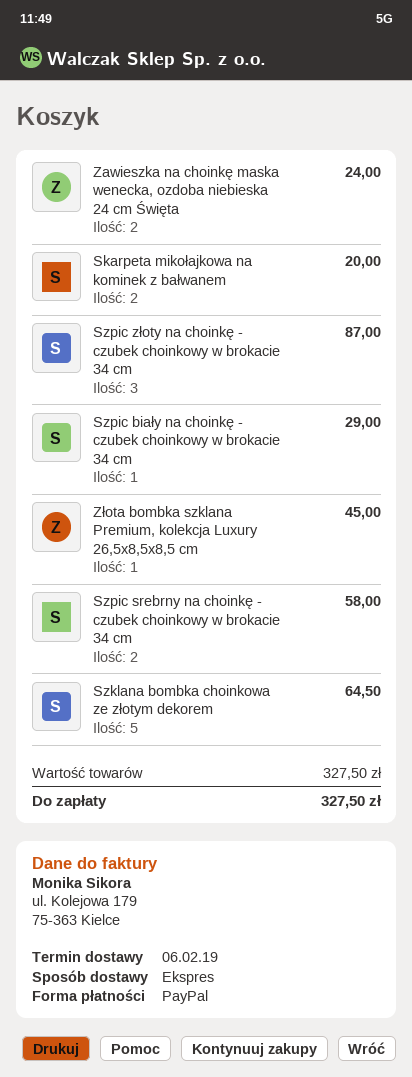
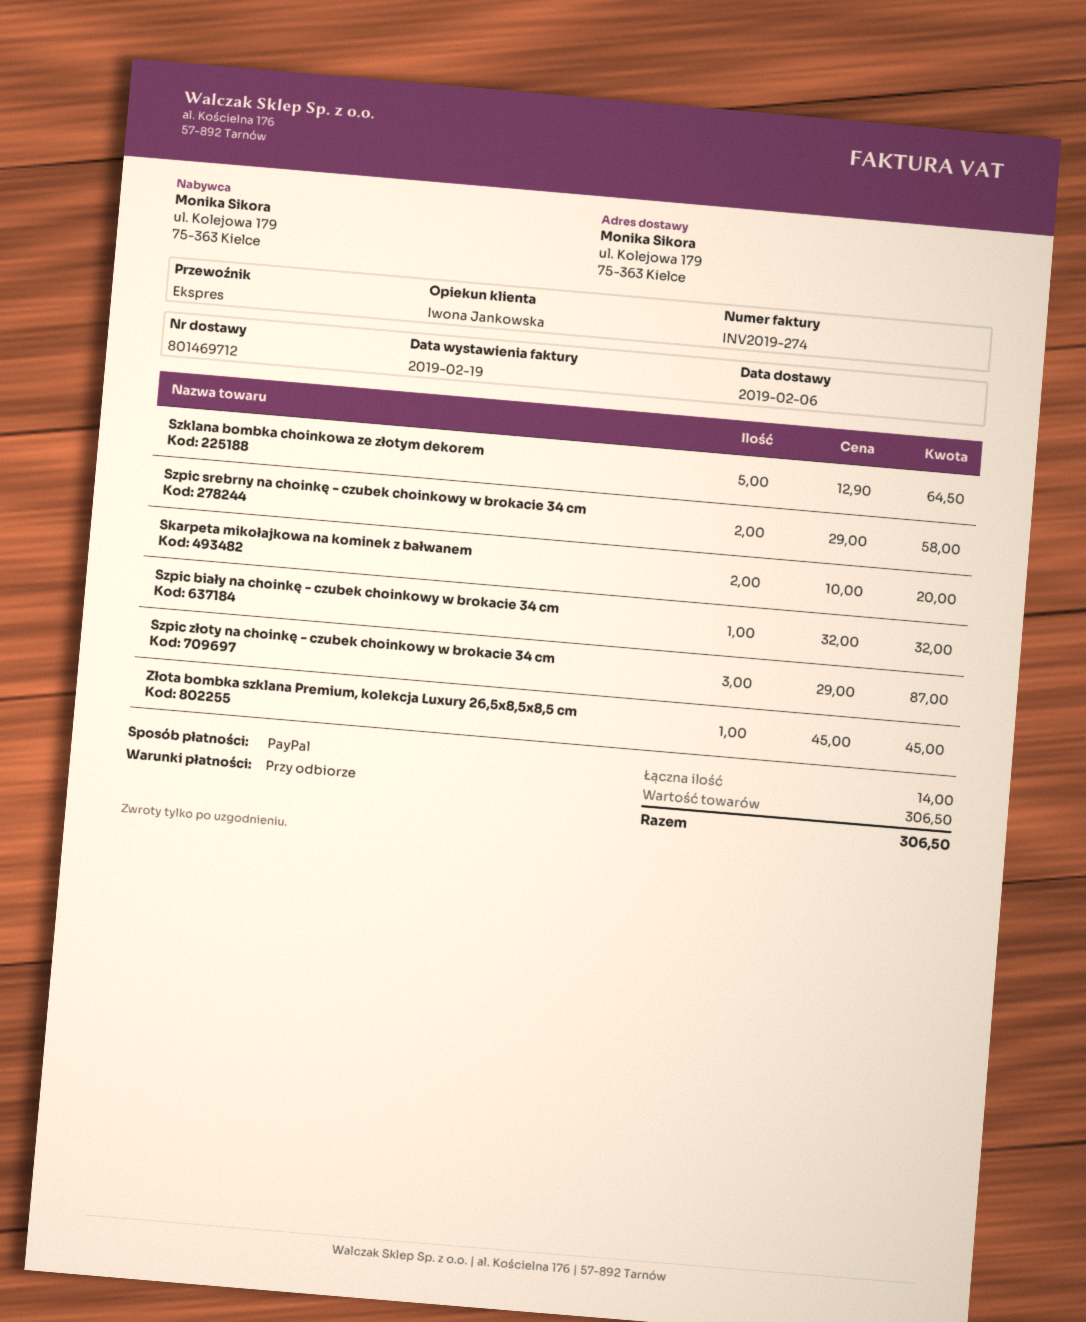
Zawieszka na choinkę maska wenecka, ozdoba niebieska 24 cm Święta: 2 for 24.00 -> none
Szpic biały na choinkę - czubek choinkowy w brokacie 34 cm: 1 for 29.00 -> 1 for 32.00
subtotal: 327.50 -> 306.50
total: 327.50 -> 306.50

